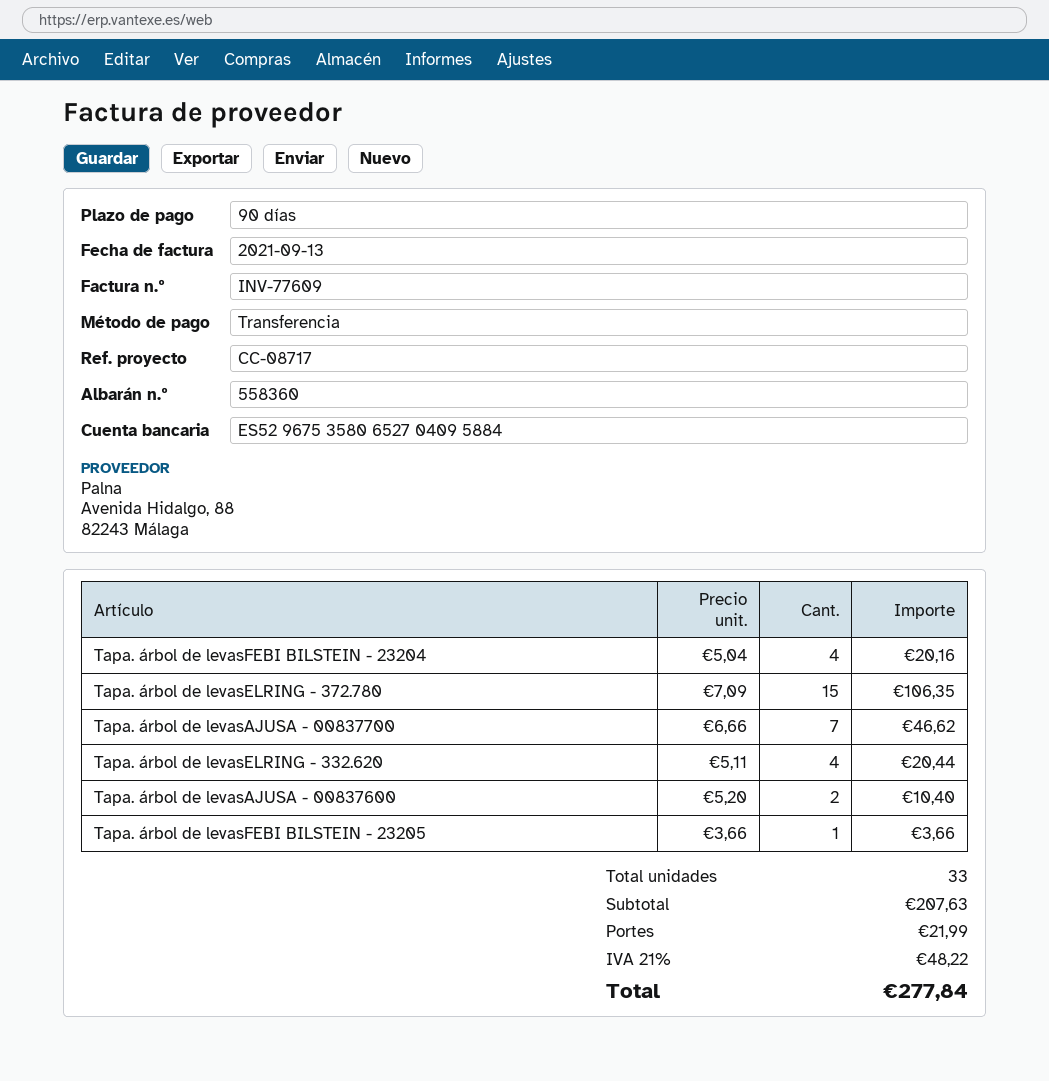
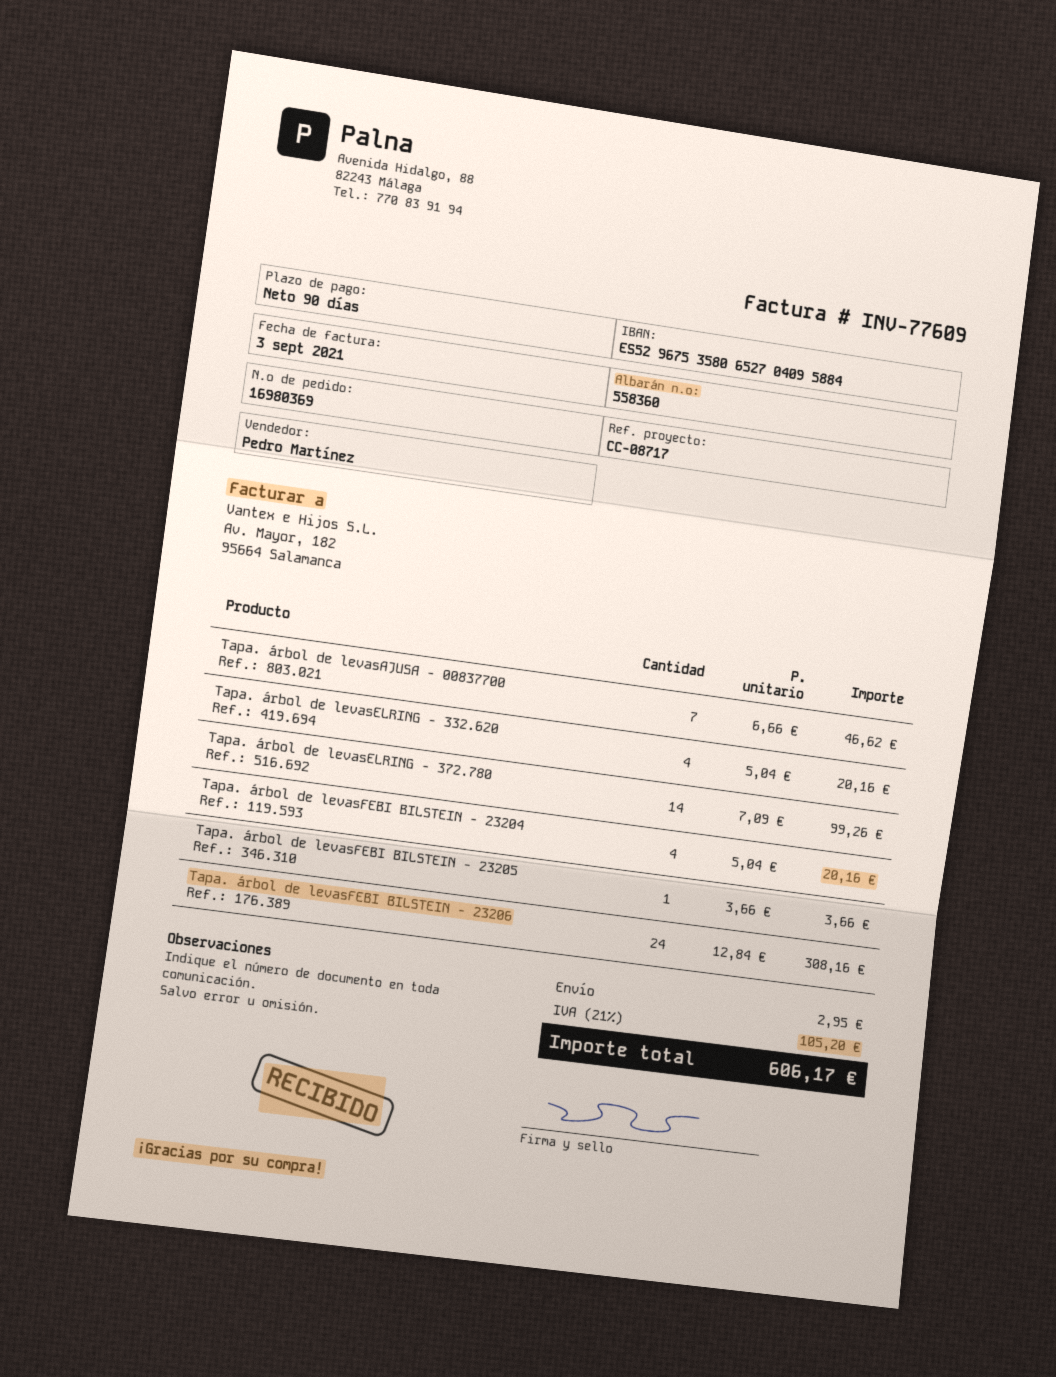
invoice date: 2021-09-13 -> 2021-09-03
Tapa. árbol de levasELRING - 372.780: 15 x 7.09 = 106.35 -> 14 x 7.09 = 99.26
Tapa. árbol de levasELRING - 332.620: 4 x 5.11 = 20.44 -> 4 x 5.04 = 20.16
Tapa. árbol de levasAJUSA - 00837600: 2 x 5.20 = 10.40 -> none
Tapa. árbol de levasFEBI BILSTEIN - 23206: none -> 24 x 12.84 = 308.16
shipping: 21.99 -> 2.95
tax: 21% = 48.22 -> 21% = 105.20
total: 277.84 -> 606.17

